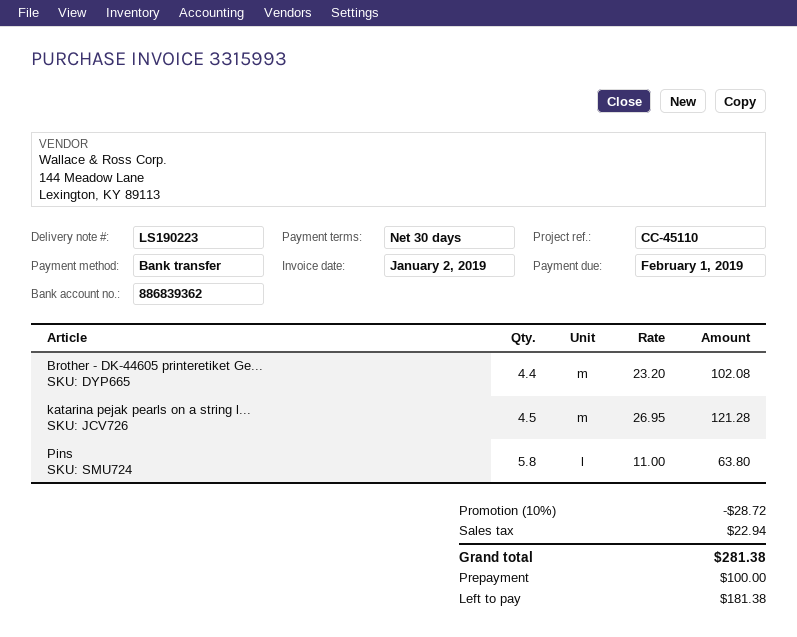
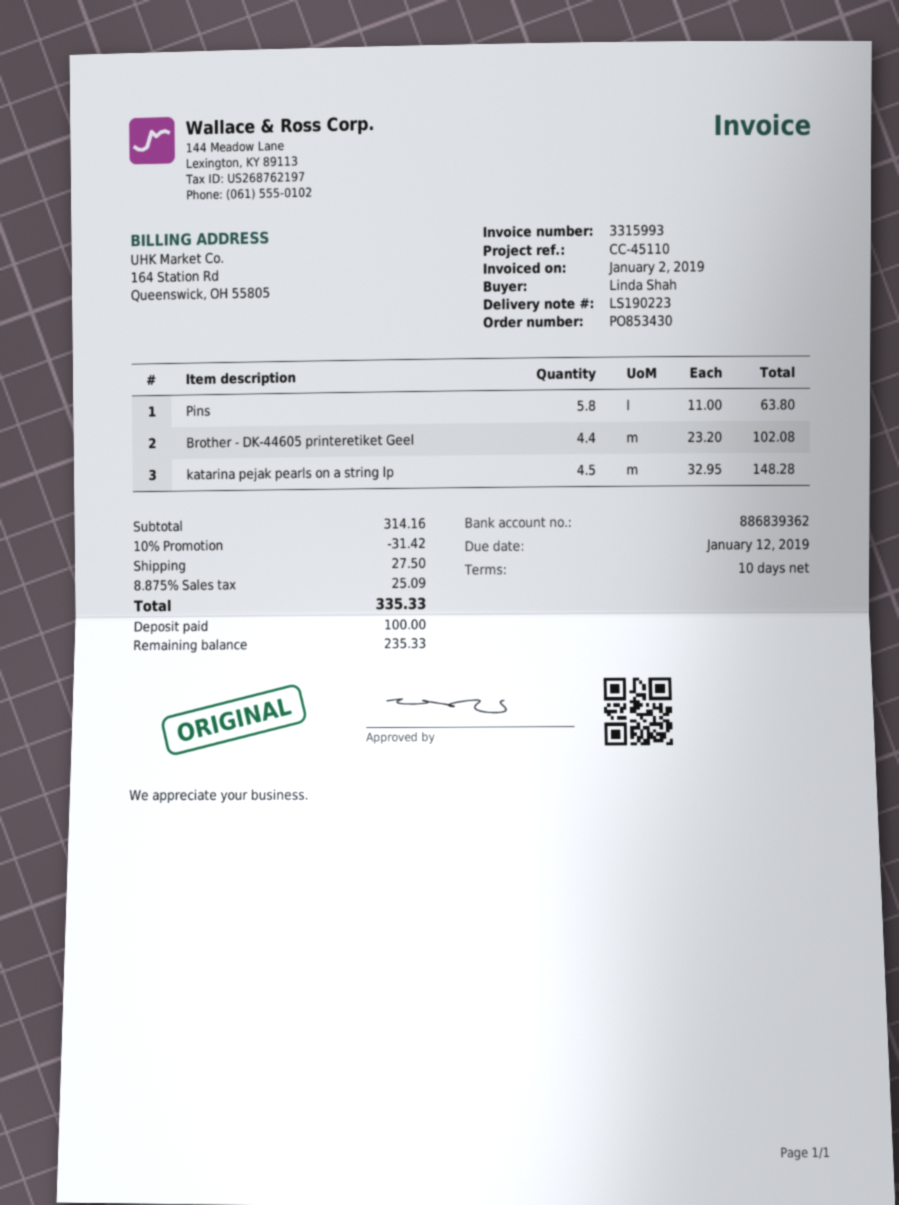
payment terms: 30 days -> 10 days
due date: 2019-02-01 -> 2019-01-12
katarina pejak pearls on a string l...: 4.5 x 26.95 = 121.28 -> 4.5 x 32.95 = 148.28
discount: 10% = 28.72 -> 10% = 31.42
shipping: none -> 27.50
tax: 22.94 -> 25.09
total: 281.38 -> 335.33
balance: 181.38 -> 235.33

